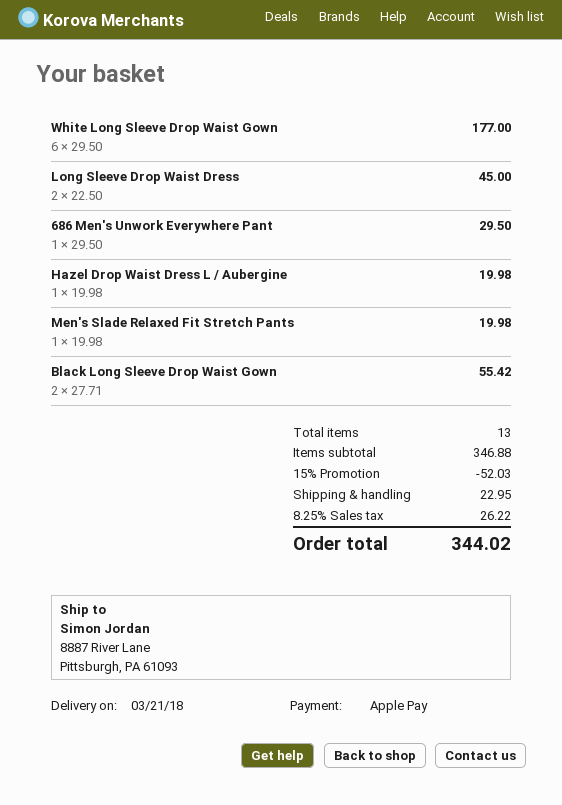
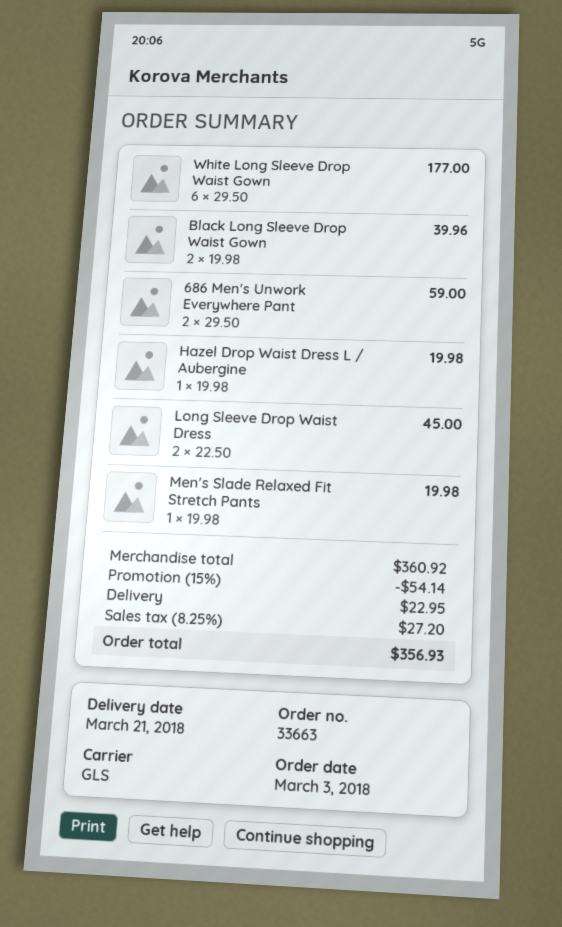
686 Men's Unwork Everywhere Pant: 1 x 29.50 = 29.50 -> 2 x 29.50 = 59.00
Black Long Sleeve Drop Waist Gown: 2 x 27.71 = 55.42 -> 2 x 19.98 = 39.96
subtotal: 346.88 -> 360.92
discount: 15% = 52.03 -> 15% = 54.14
tax: 8.25% = 26.22 -> 8.25% = 27.20
total: 344.02 -> 356.93

